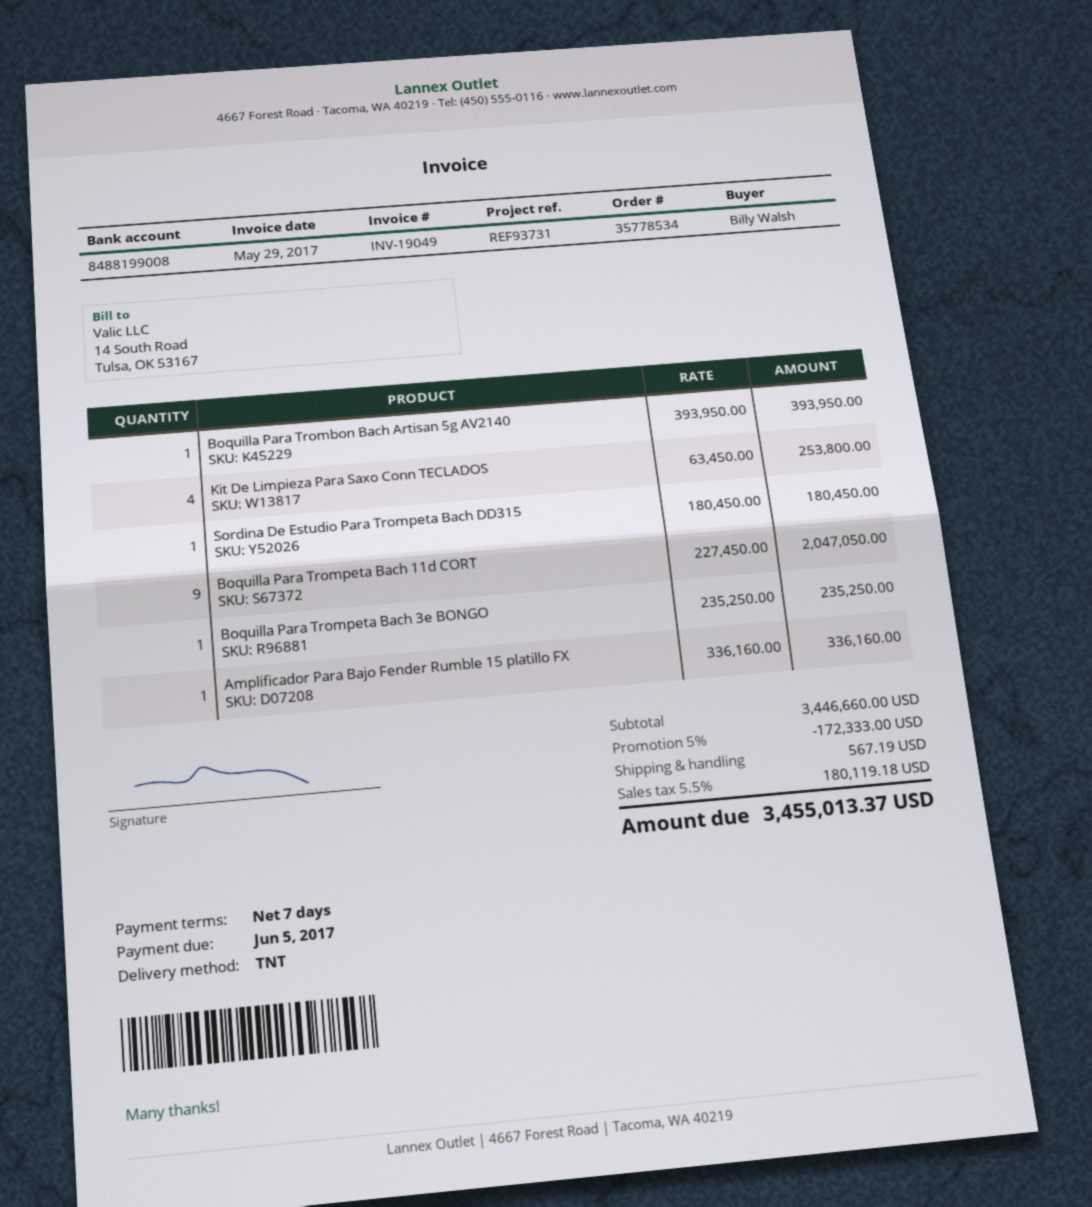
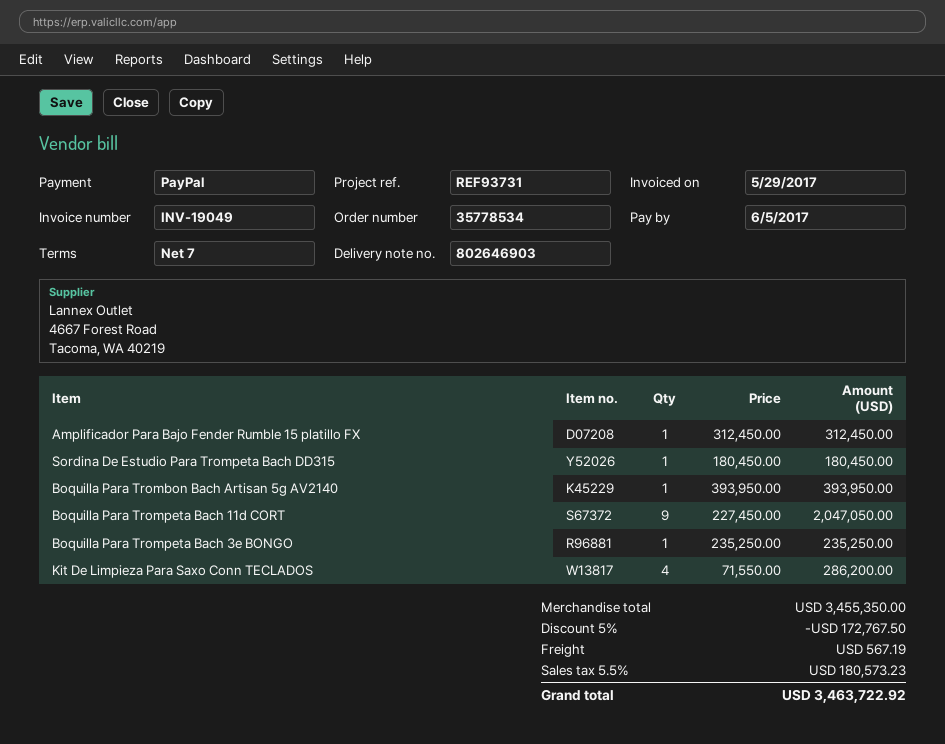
Kit De Limpieza Para Saxo Conn TECLADOS: 4 x 63450.00 = 253800.00 -> 4 x 71550.00 = 286200.00
Amplificador Para Bajo Fender Rumble 15 platillo FX: 1 x 336160.00 = 336160.00 -> 1 x 312450.00 = 312450.00
subtotal: 3446660.00 -> 3455350.00
discount: 5% = 172333.00 -> 5% = 172767.50
tax: 5.5% = 180119.18 -> 5.5% = 180573.23
total: 3455013.37 -> 3463722.92

